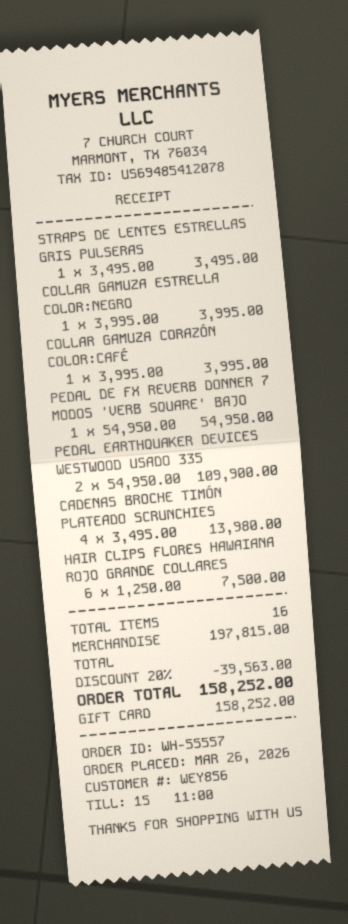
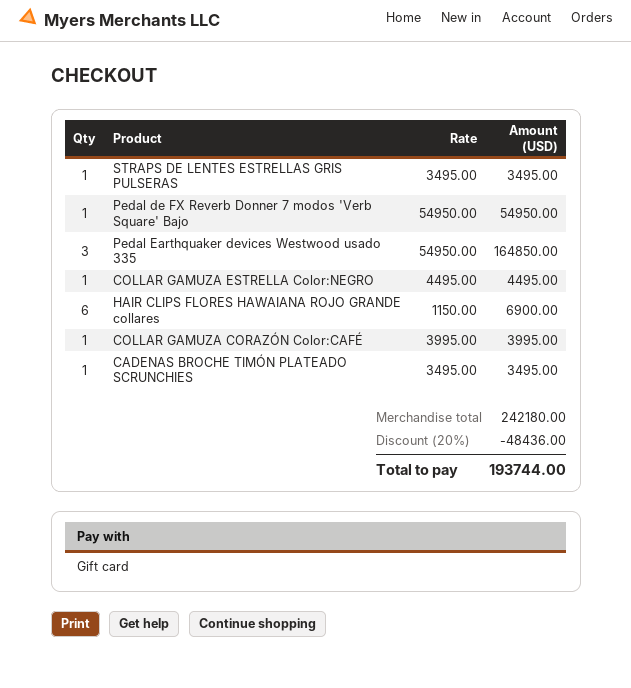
COLLAR GAMUZA ESTRELLA COLOR:NEGRO: 1 x 3995.00 = 3995.00 -> 1 x 4495.00 = 4495.00
PEDAL EARTHQUAKER DEVICES WESTWOOD USADO 335: 2 x 54950.00 = 109900.00 -> 3 x 54950.00 = 164850.00
CADENAS BROCHE TIMÓN PLATEADO SCRUNCHIES: 4 x 3495.00 = 13980.00 -> 1 x 3495.00 = 3495.00
HAIR CLIPS FLORES HAWAIANA ROJO GRANDE COLLARES: 6 x 1250.00 = 7500.00 -> 6 x 1150.00 = 6900.00
subtotal: 197815.00 -> 242180.00
discount: 20% = 39563.00 -> 20% = 48436.00
total: 158252.00 -> 193744.00

